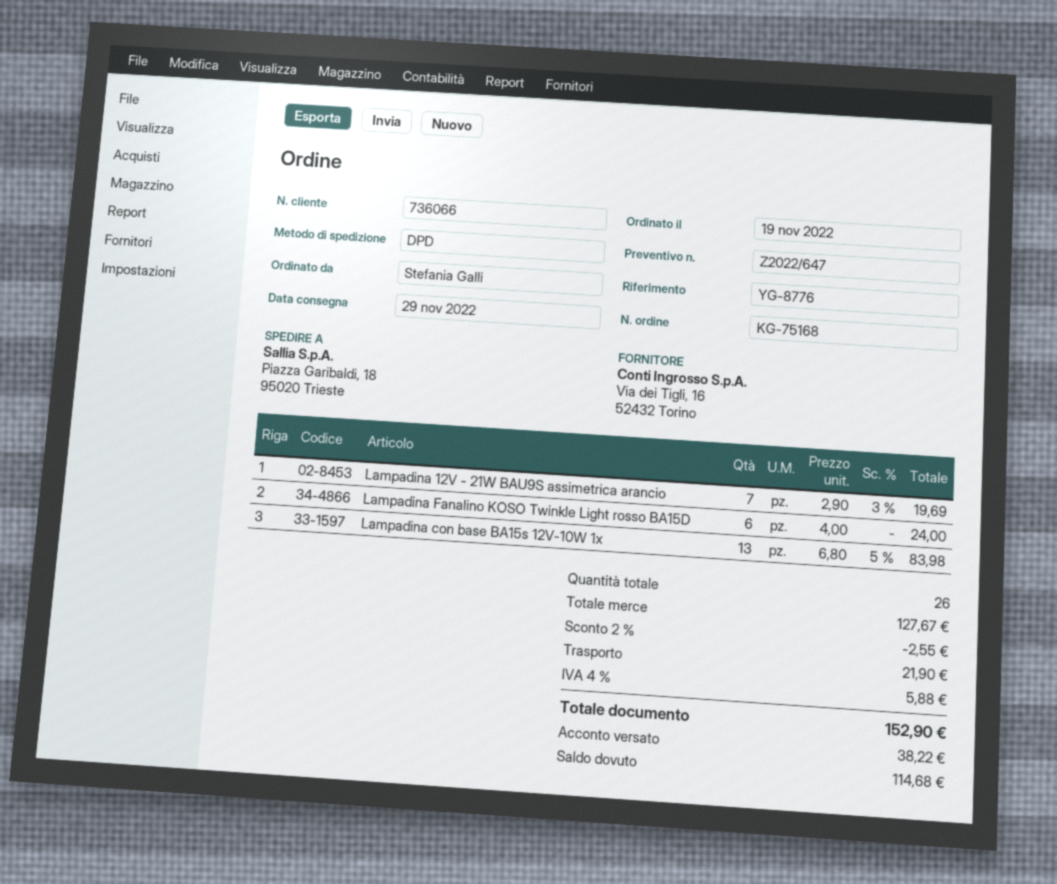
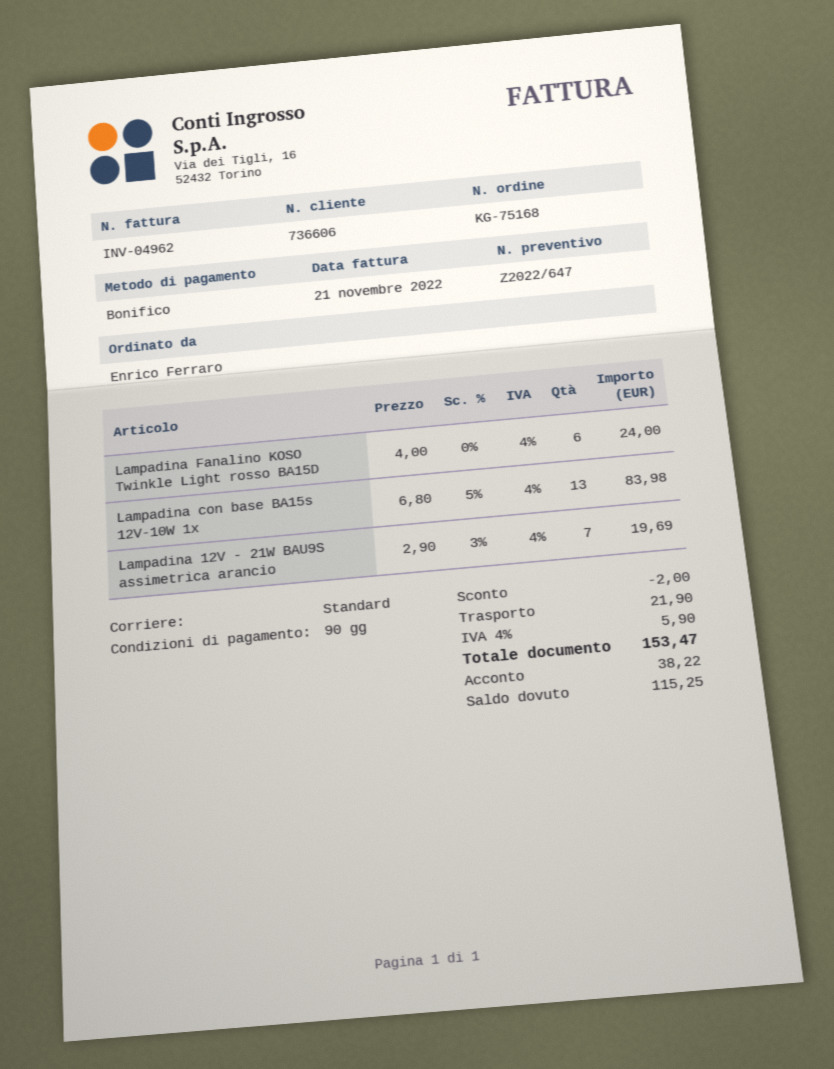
customer number: 736066 -> 736606
ordered by: Stefania Galli -> Enrico Ferraro
shipping method: DPD -> standard
discount: 2.55 -> 2.00
tax: 4% = 5.88 -> 4% = 5.90
total: 152.90 -> 153.47
balance: 114.68 -> 115.25

